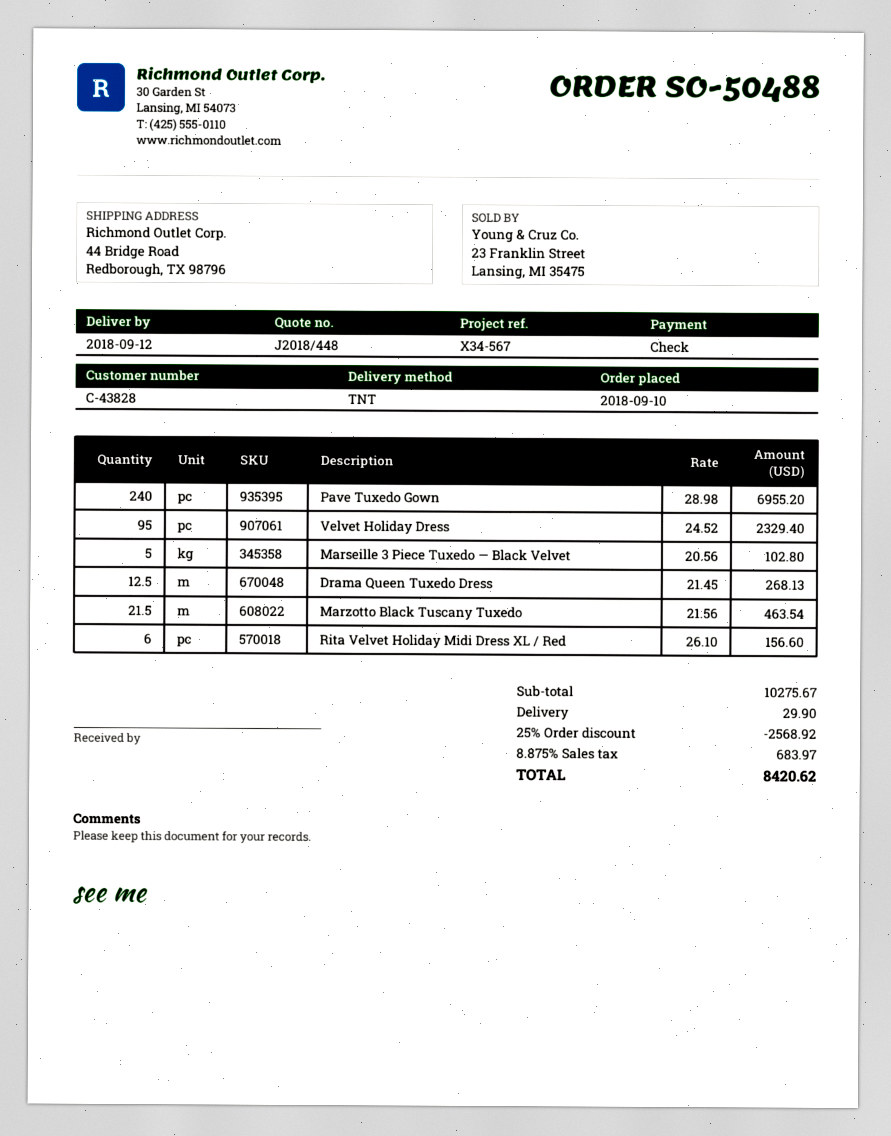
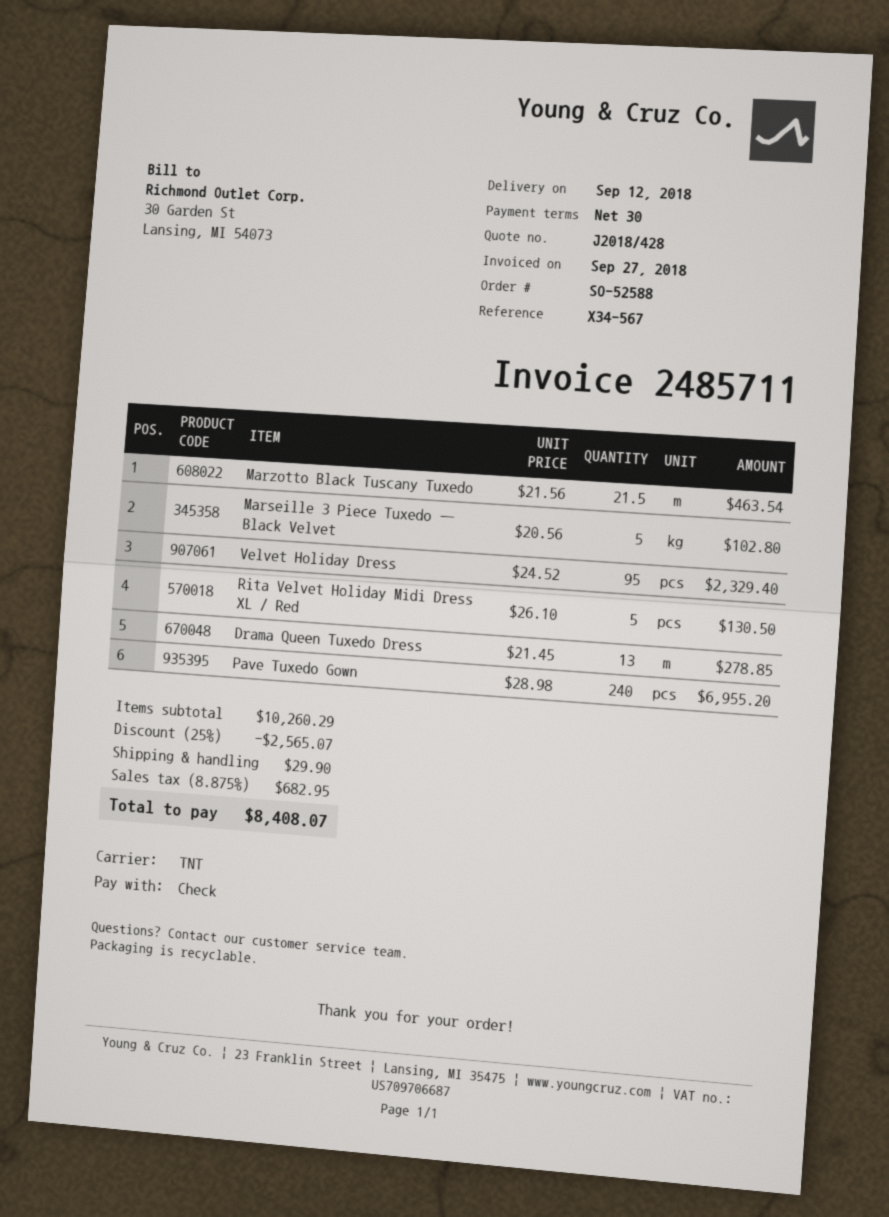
quote number: J2018/448 -> J2018/428
order number: SO-50488 -> SO-52588
Drama Queen Tuxedo Dress: 12.5 x 21.45 = 268.13 -> 13 x 21.45 = 278.85
Rita Velvet Holiday Midi Dress XL / Red: 6 x 26.10 = 156.60 -> 5 x 26.10 = 130.50
subtotal: 10275.67 -> 10260.29
discount: 25% = 2568.92 -> 25% = 2565.07
tax: 8.875% = 683.97 -> 8.875% = 682.95
total: 8420.62 -> 8408.07

